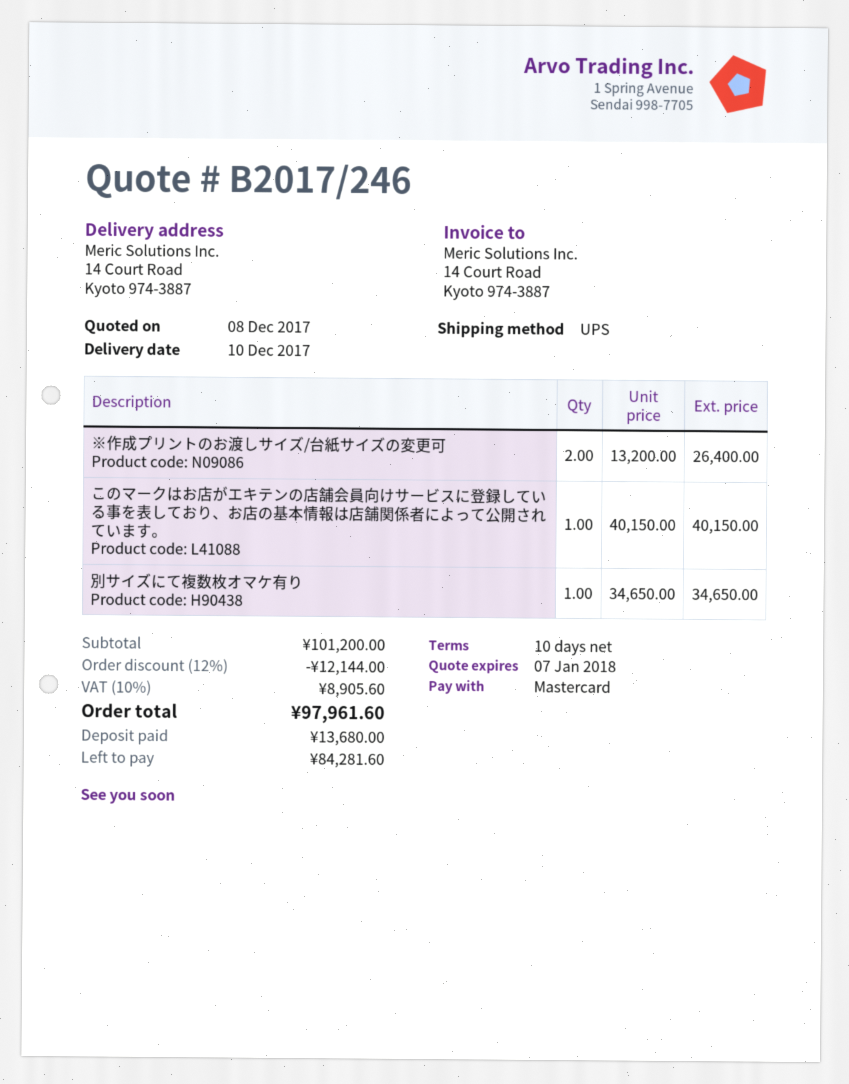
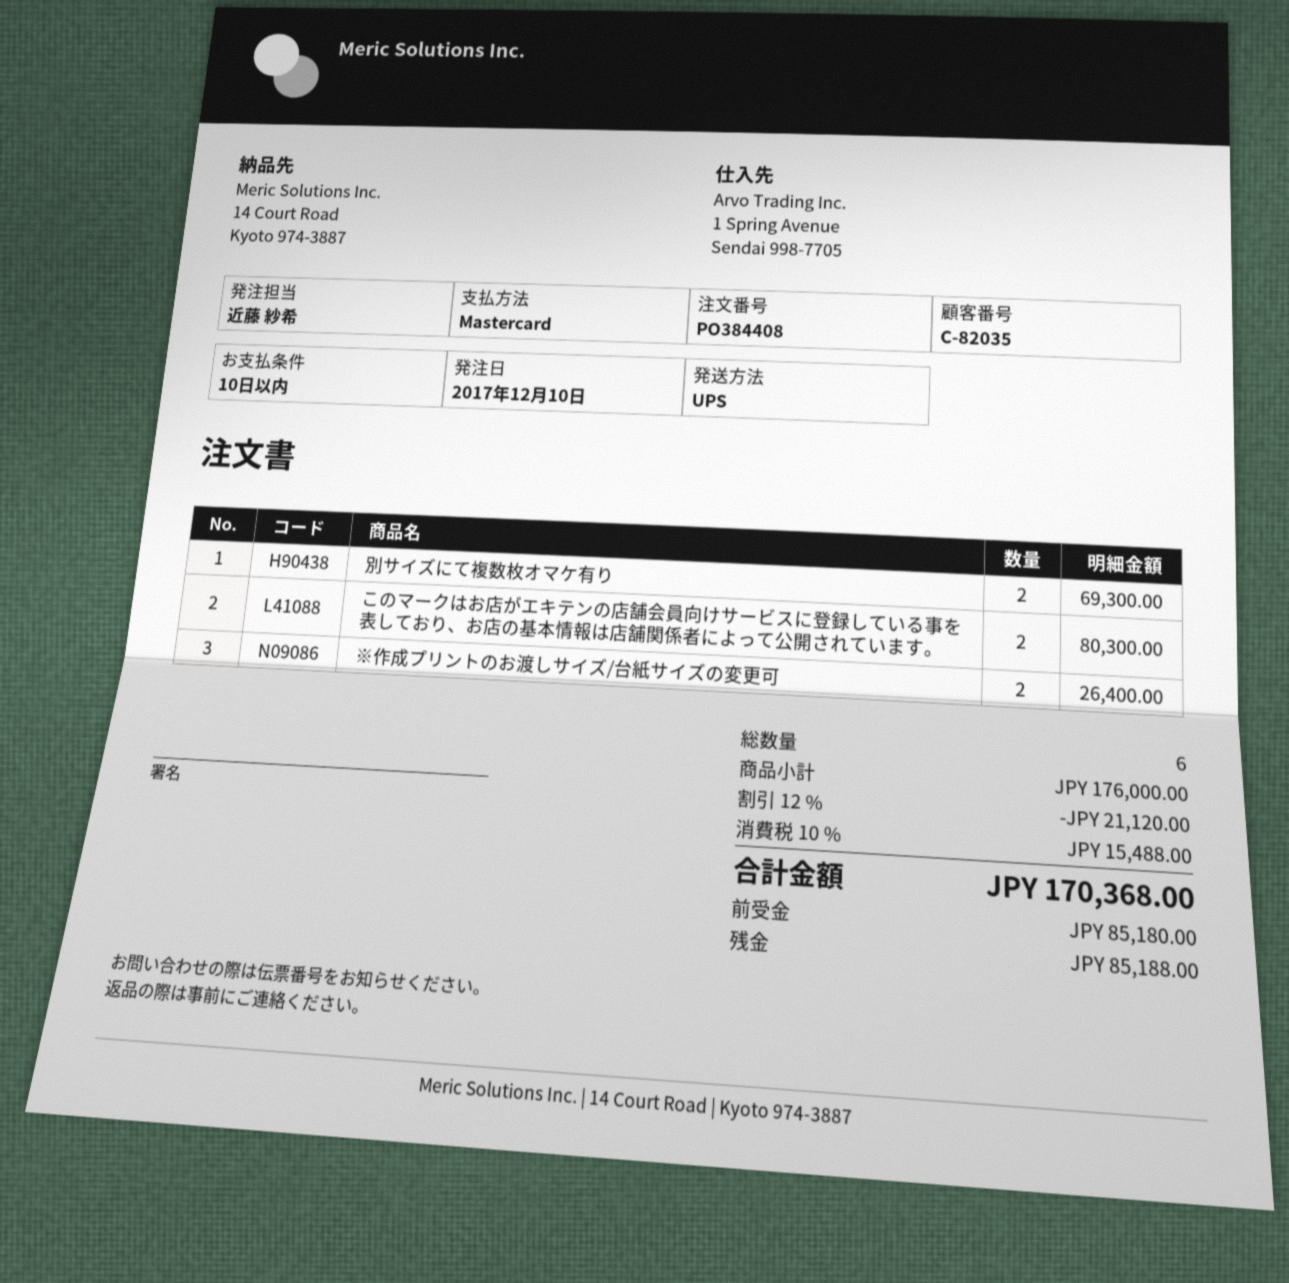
このマークはお店がエキテンの店舗会員向けサービスに登録している事を表しており、お店の基本情報は店舗関係者によって公開されています。: 1 for 40150.00 -> 2 for 80300.00
別サイズにて複数枚オマケ有り: 1 for 34650.00 -> 2 for 69300.00
subtotal: 101200.00 -> 176000.00
discount: 12% = 12144.00 -> 12% = 21120.00
tax: 10% = 8905.60 -> 10% = 15488.00
total: 97961.60 -> 170368.00
deposit: 13680.00 -> 85180.00
balance: 84281.60 -> 85188.00

